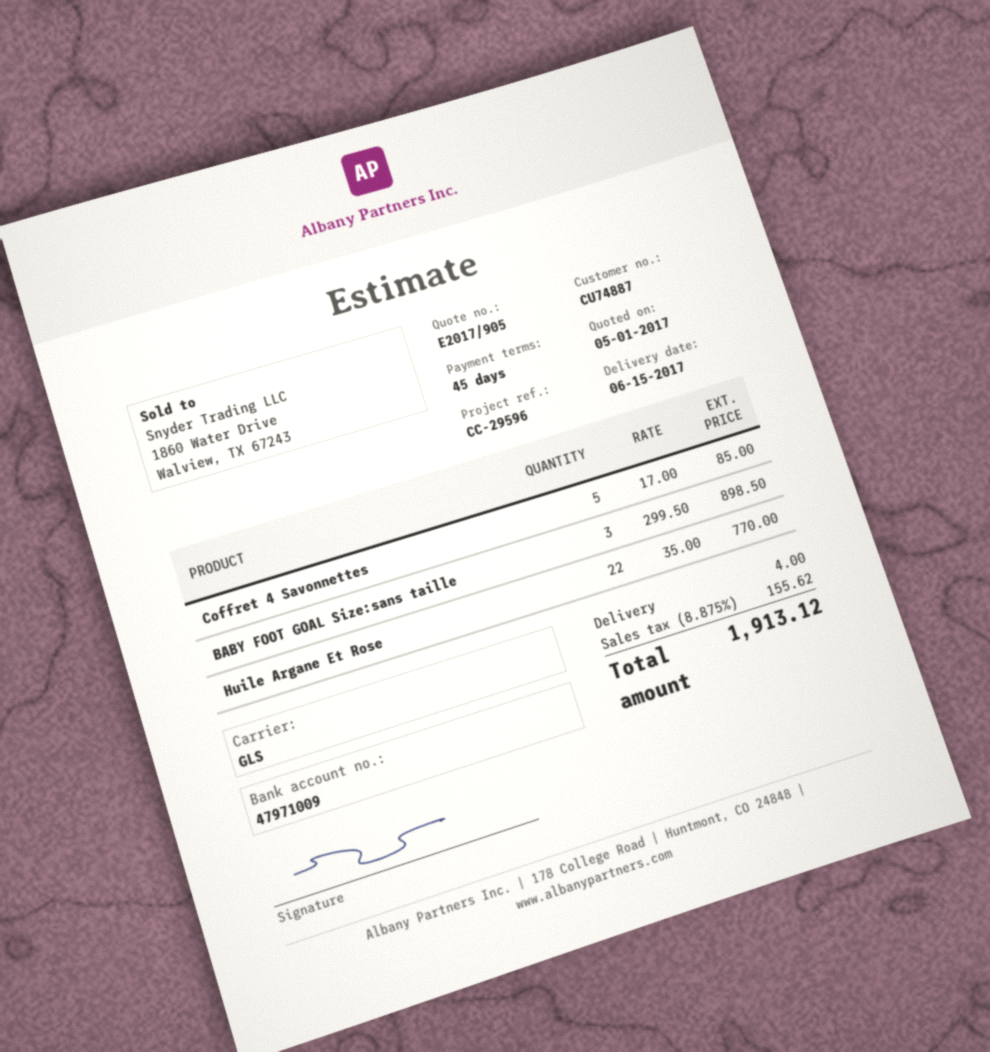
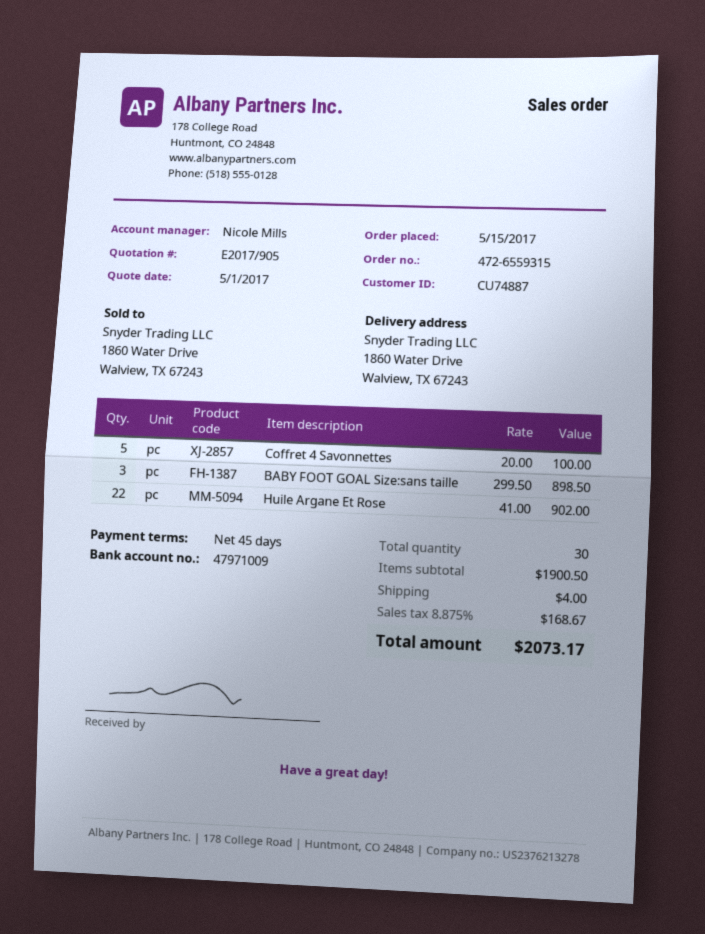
Coffret 4 Savonnettes: 5 x 17.00 = 85.00 -> 5 x 20.00 = 100.00
Huile Argane Et Rose: 22 x 35.00 = 770.00 -> 22 x 41.00 = 902.00
tax: 8.875% = 155.62 -> 8.875% = 168.67
total: 1913.12 -> 2073.17

